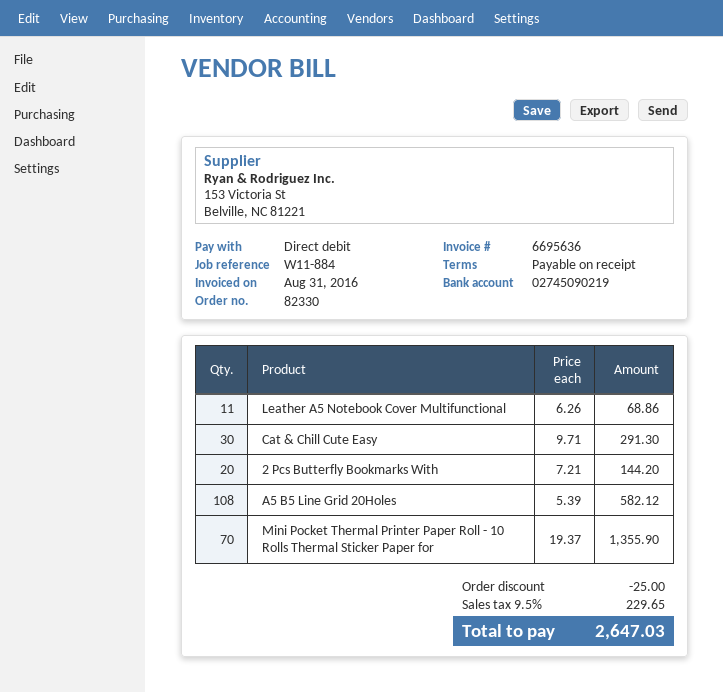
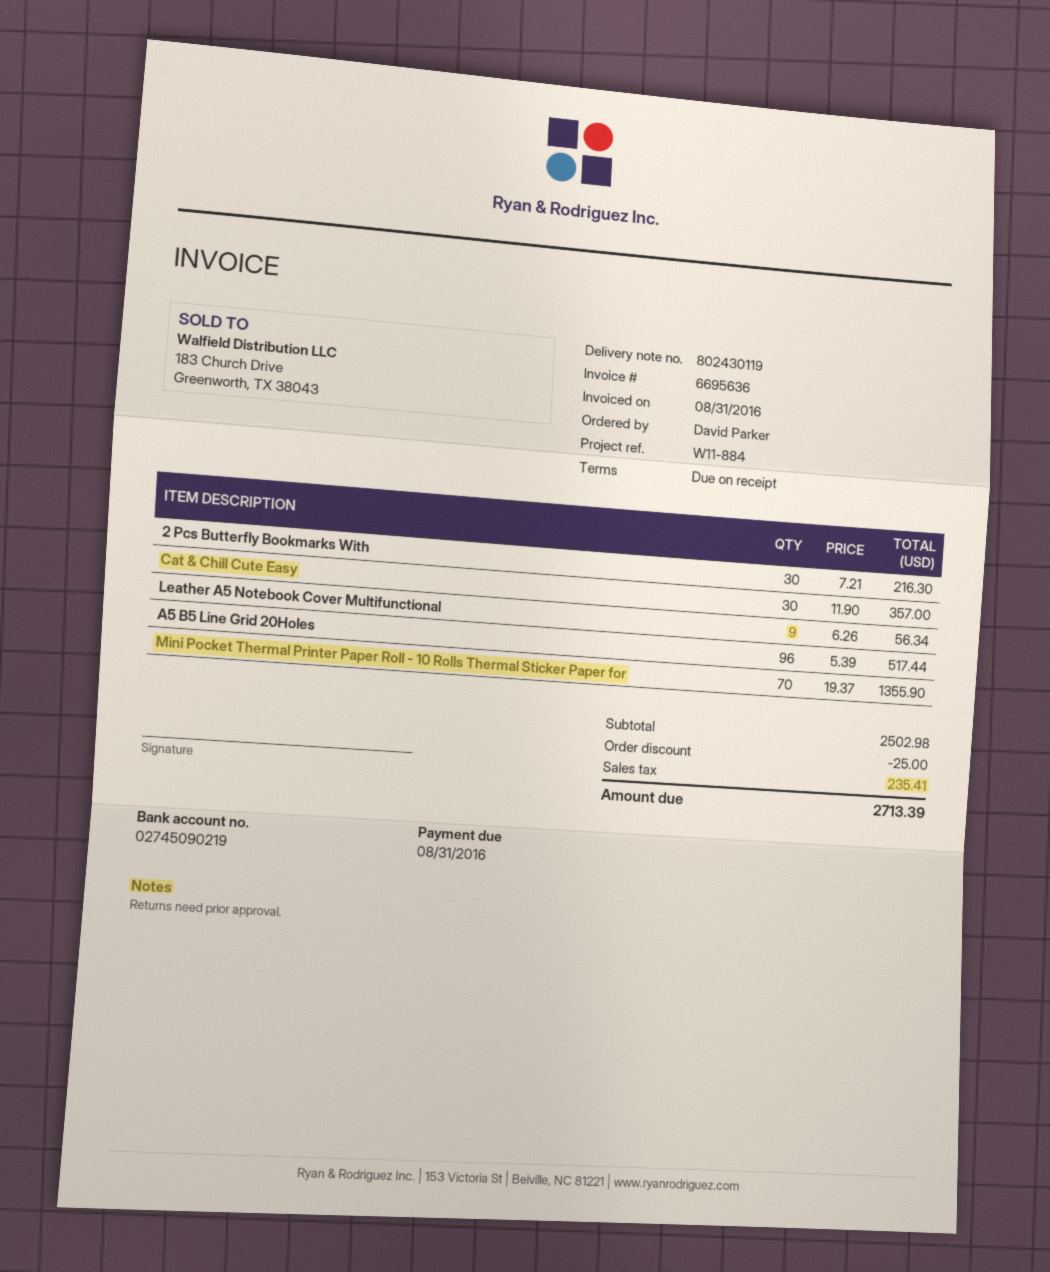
Leather A5 Notebook Cover Multifunctional: 11 x 6.26 = 68.86 -> 9 x 6.26 = 56.34
Cat & Chill Cute Easy: 30 x 9.71 = 291.30 -> 30 x 11.90 = 357.00
2 Pcs Butterfly Bookmarks With: 20 x 7.21 = 144.20 -> 30 x 7.21 = 216.30
A5 B5 Line Grid 20Holes: 108 x 5.39 = 582.12 -> 96 x 5.39 = 517.44
tax: 229.65 -> 235.41
total: 2647.03 -> 2713.39

